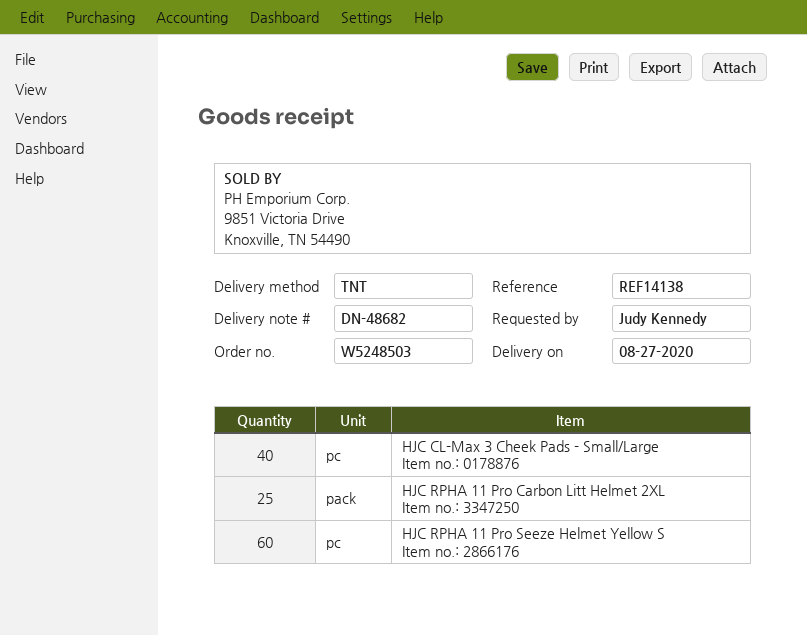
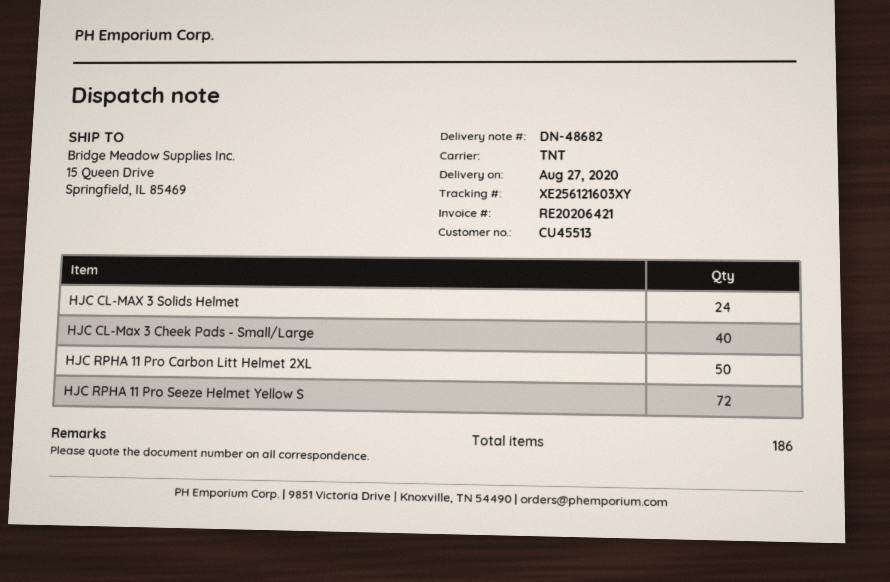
HJC RPHA 11 Pro Carbon Litt Helmet 2XL: 25 -> 50
HJC RPHA 11 Pro Seeze Helmet Yellow S: 60 -> 72
HJC CL-MAX 3 Solids Helmet: none -> 24

